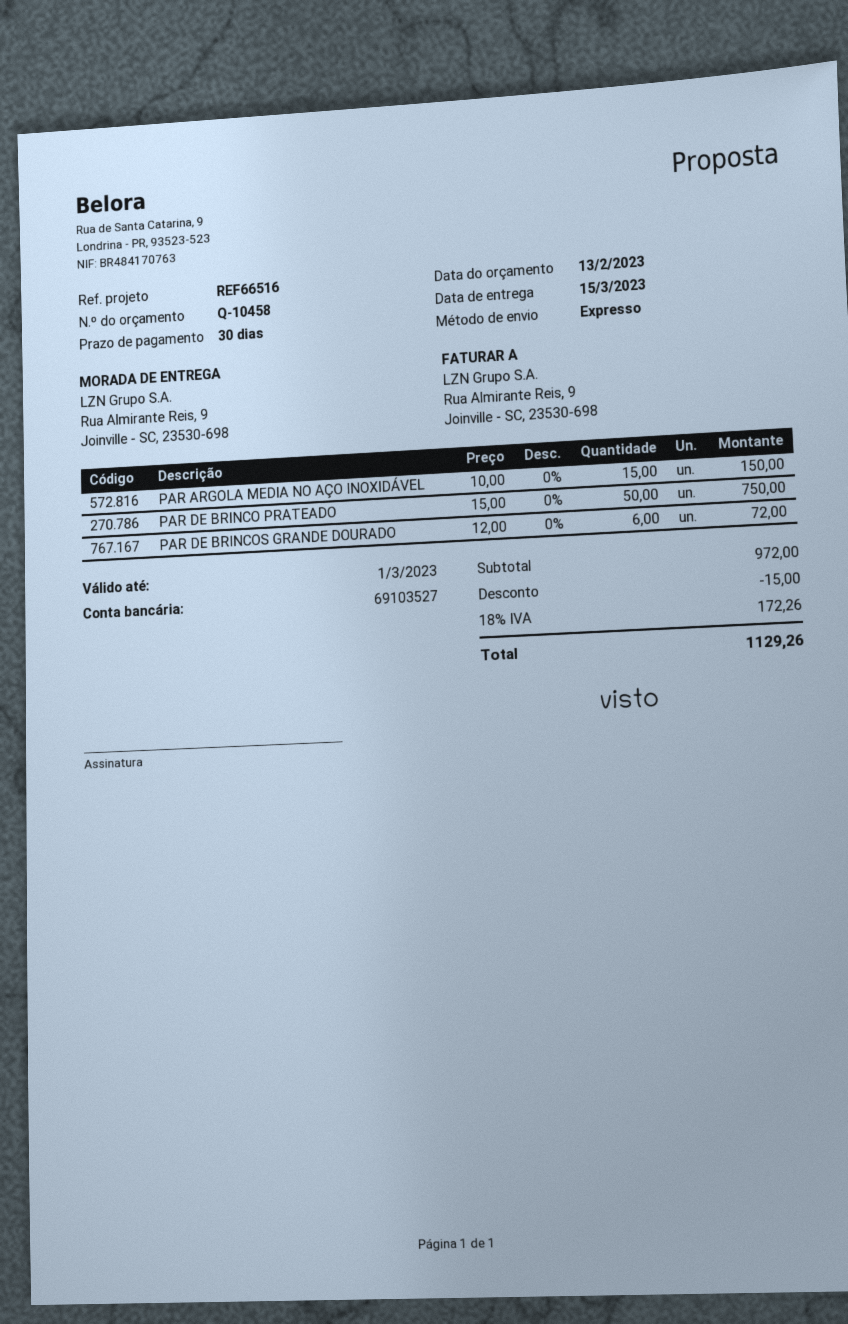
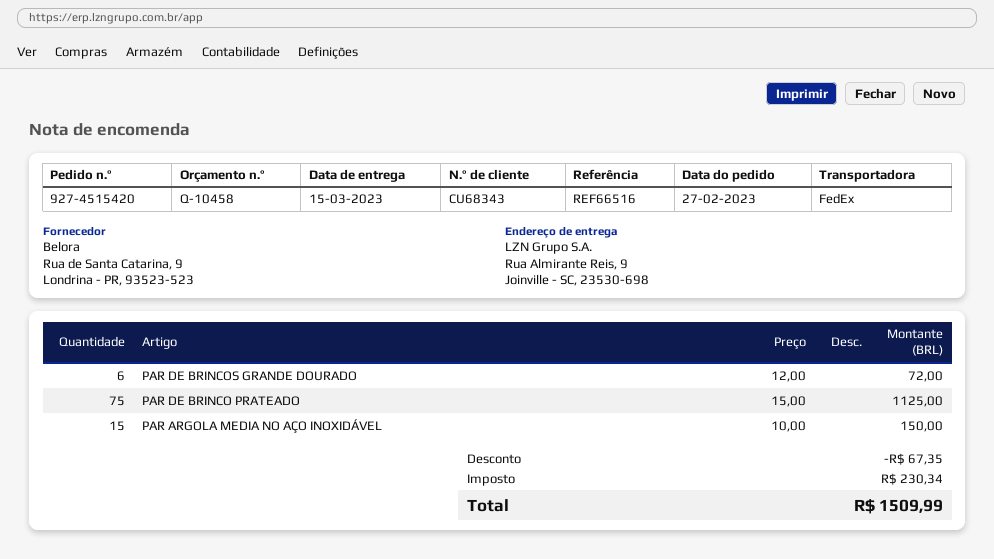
shipping method: express -> FedEx
PAR DE BRINCO PRATEADO: 50 x 15.00 = 750.00 -> 75 x 15.00 = 1125.00
discount: 15.00 -> 67.35
tax: 172.26 -> 230.34
total: 1129.26 -> 1509.99

